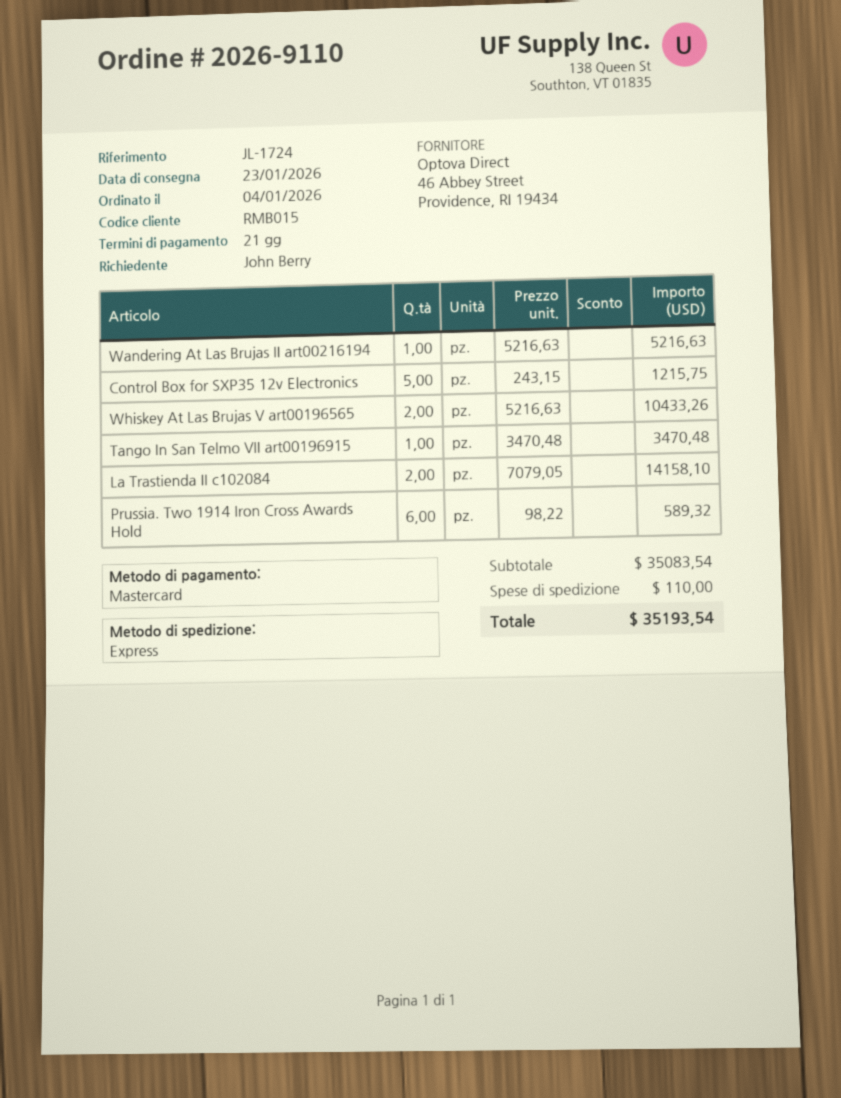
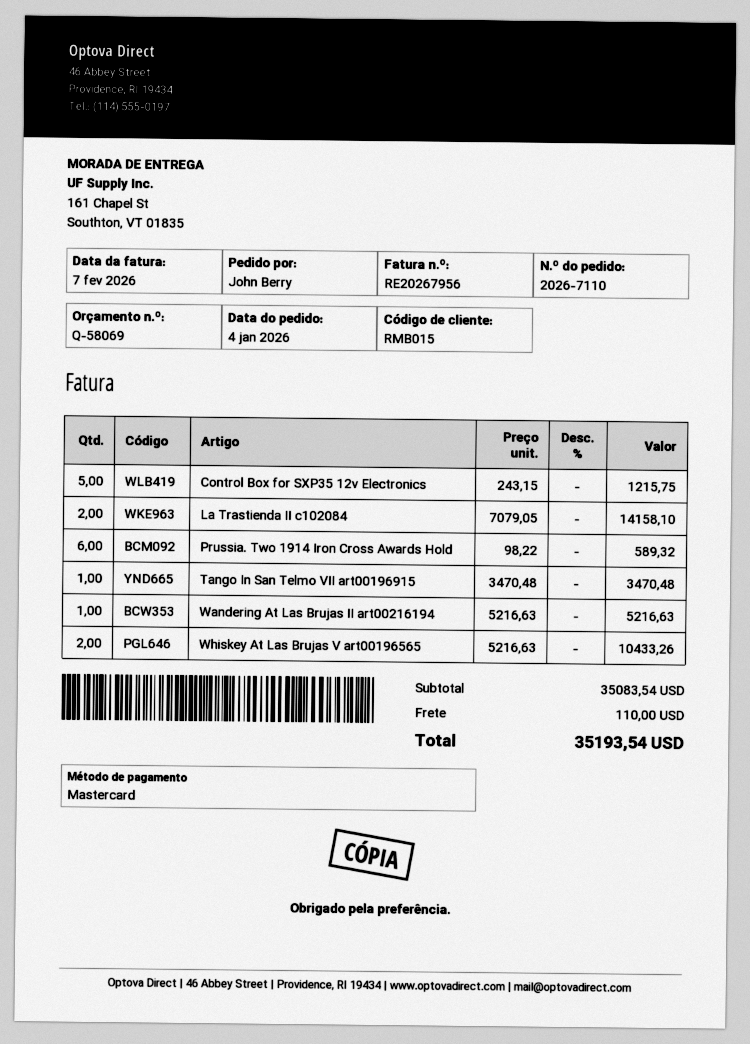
order number: 2026-9110 -> 2026-7110

